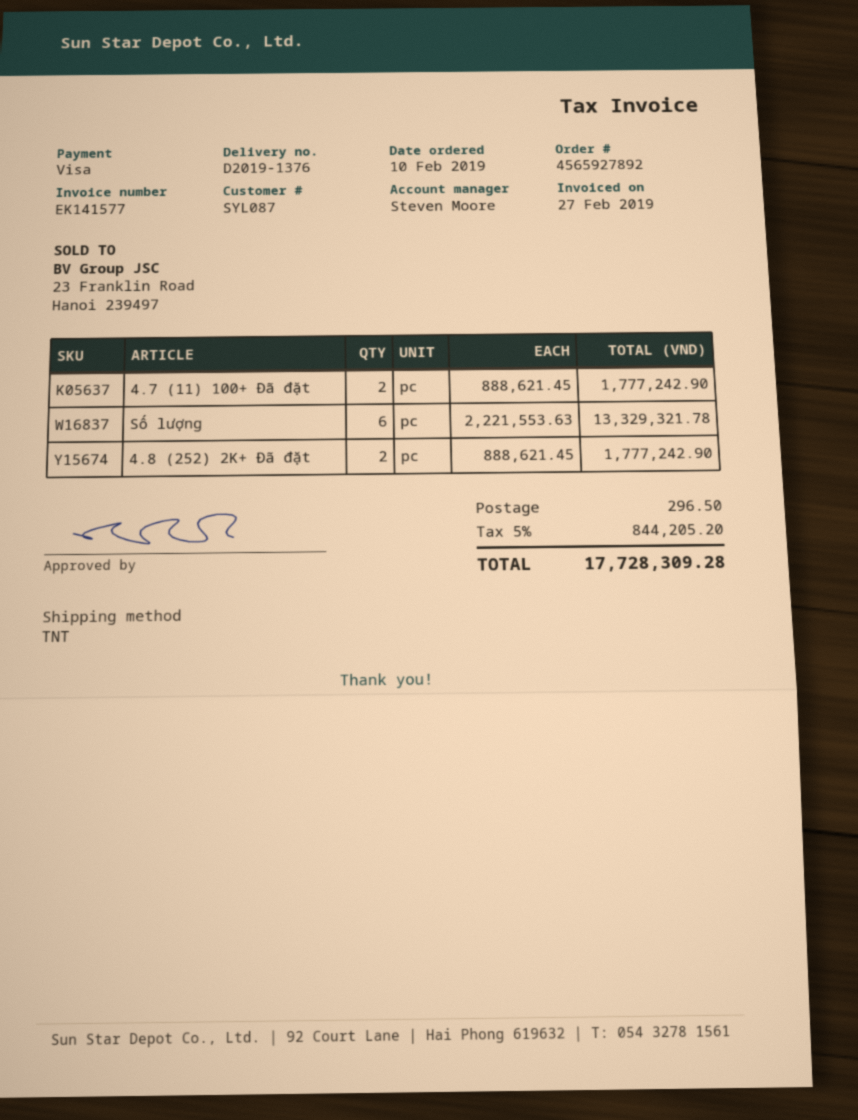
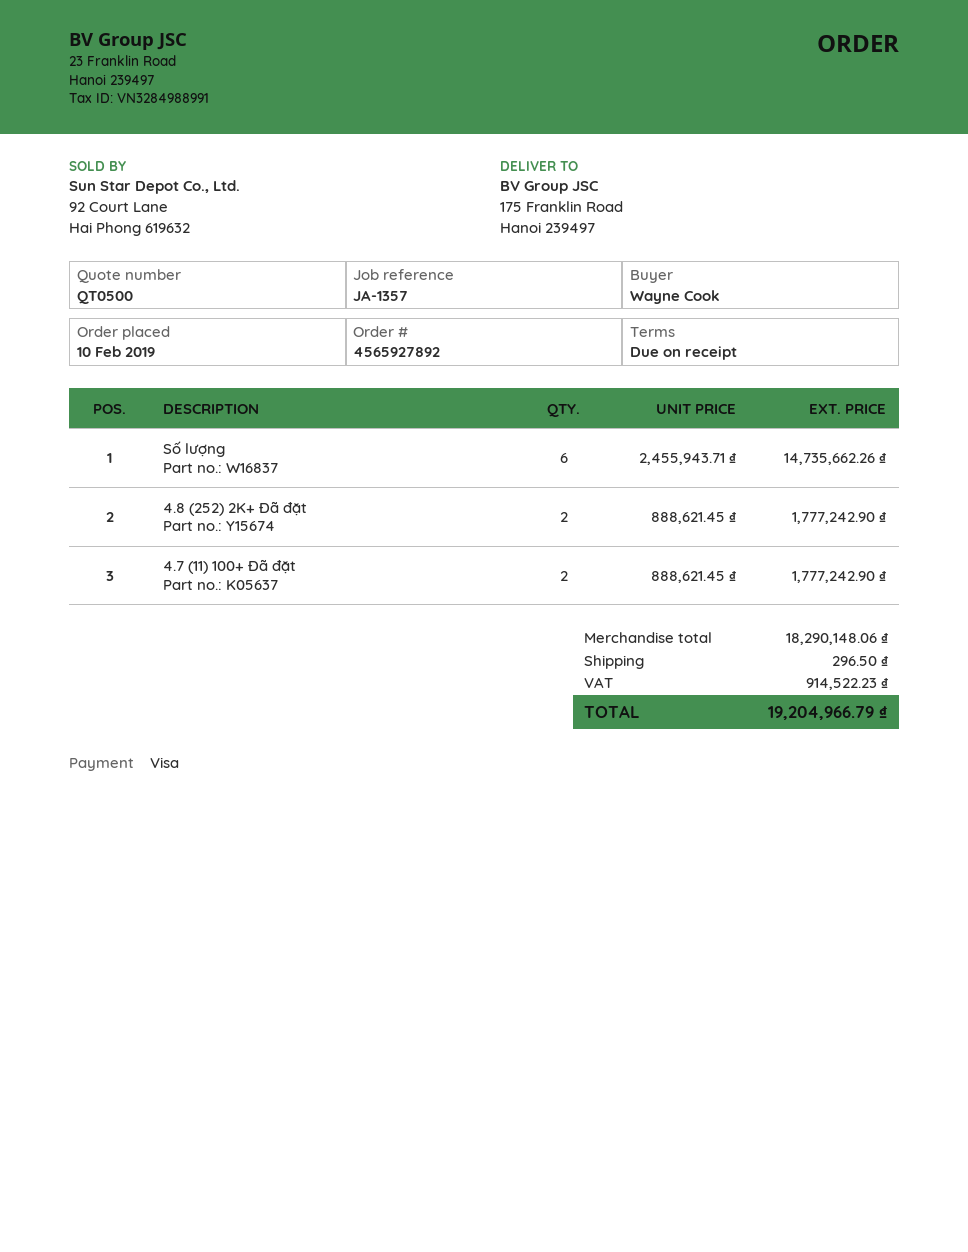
Số lượng: 6 x 2221553.63 = 13329321.78 -> 6 x 2455943.71 = 14735662.26
tax: 844205.20 -> 914522.23
total: 17728309.28 -> 19204966.79

